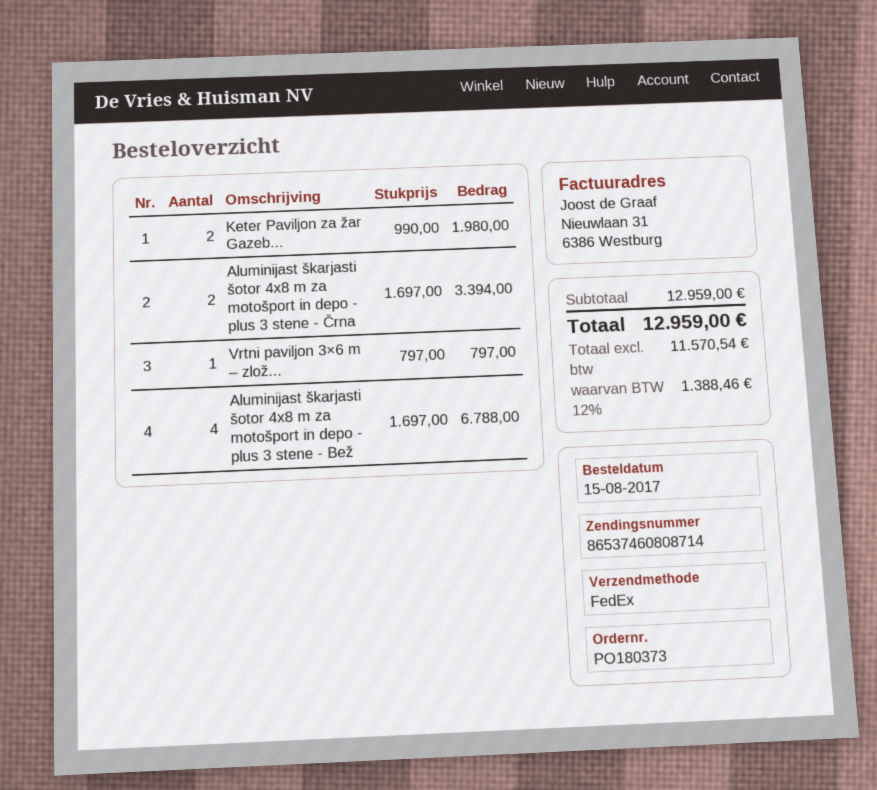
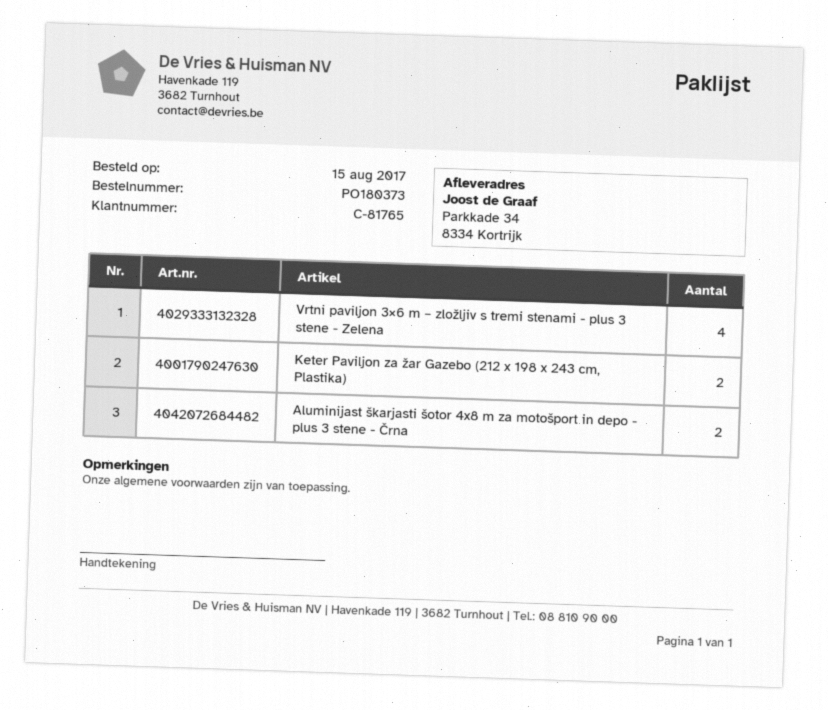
Vrtni paviljon 3×6 m – zlož...: 1 -> 4
Aluminijast škarjasti šotor 4x8 m za motošport in depo - plus 3 stene - Bež: 4 -> none

